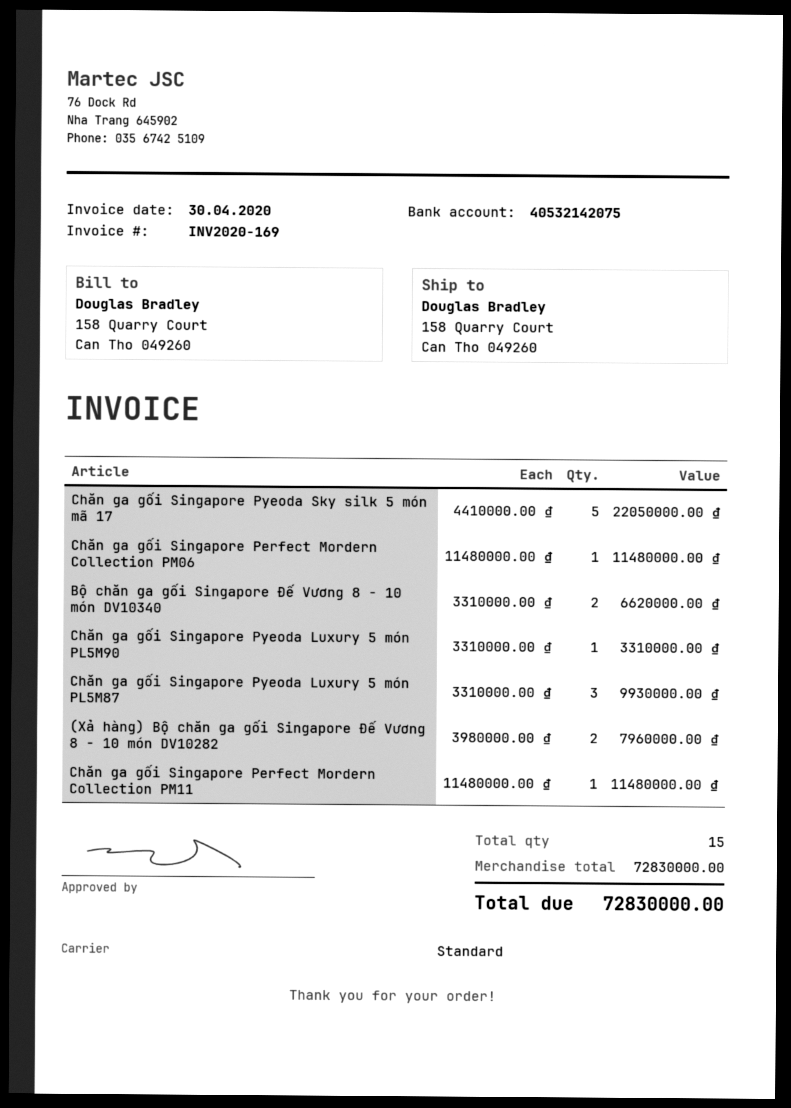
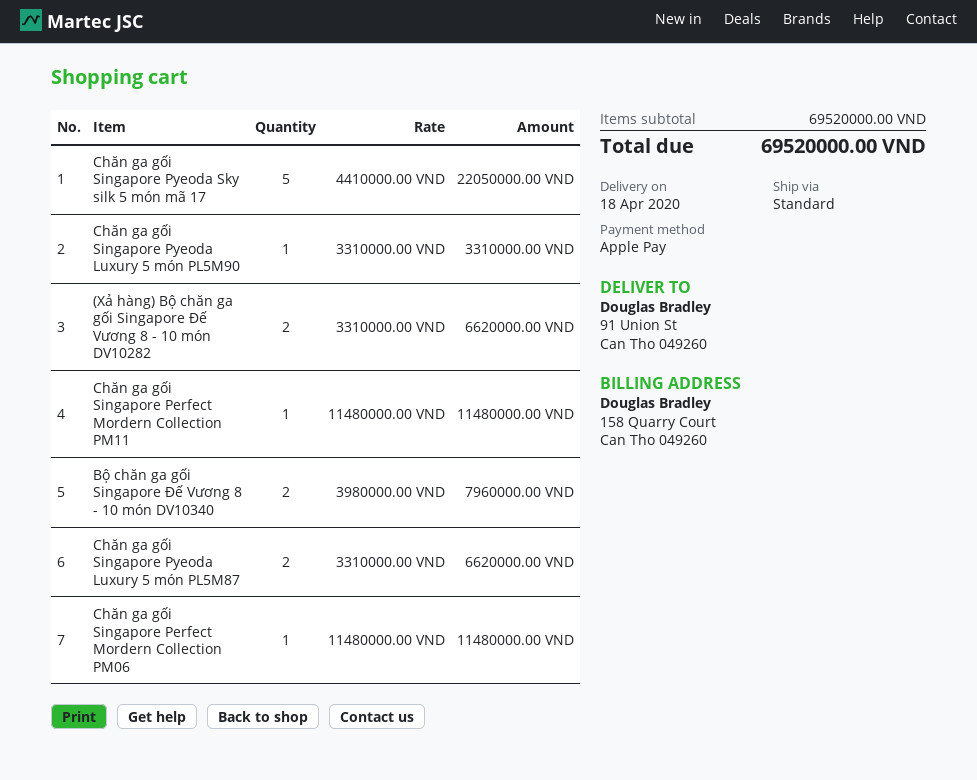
ship to: 158 Quarry Court, Can Tho 049260 -> 91 Union St, Can Tho 049260
Bộ chăn ga gối Singapore Đế Vương 8 - 10 món DV10340: 2 x 3310000.00 = 6620000.00 -> 2 x 3980000.00 = 7960000.00
Chăn ga gối Singapore Pyeoda Luxury 5 món PL5M87: 3 x 3310000.00 = 9930000.00 -> 2 x 3310000.00 = 6620000.00
(Xả hàng) Bộ chăn ga gối Singapore Đế Vương 8 - 10 món DV10282: 2 x 3980000.00 = 7960000.00 -> 2 x 3310000.00 = 6620000.00
subtotal: 72830000.00 -> 69520000.00
total: 72830000.00 -> 69520000.00

